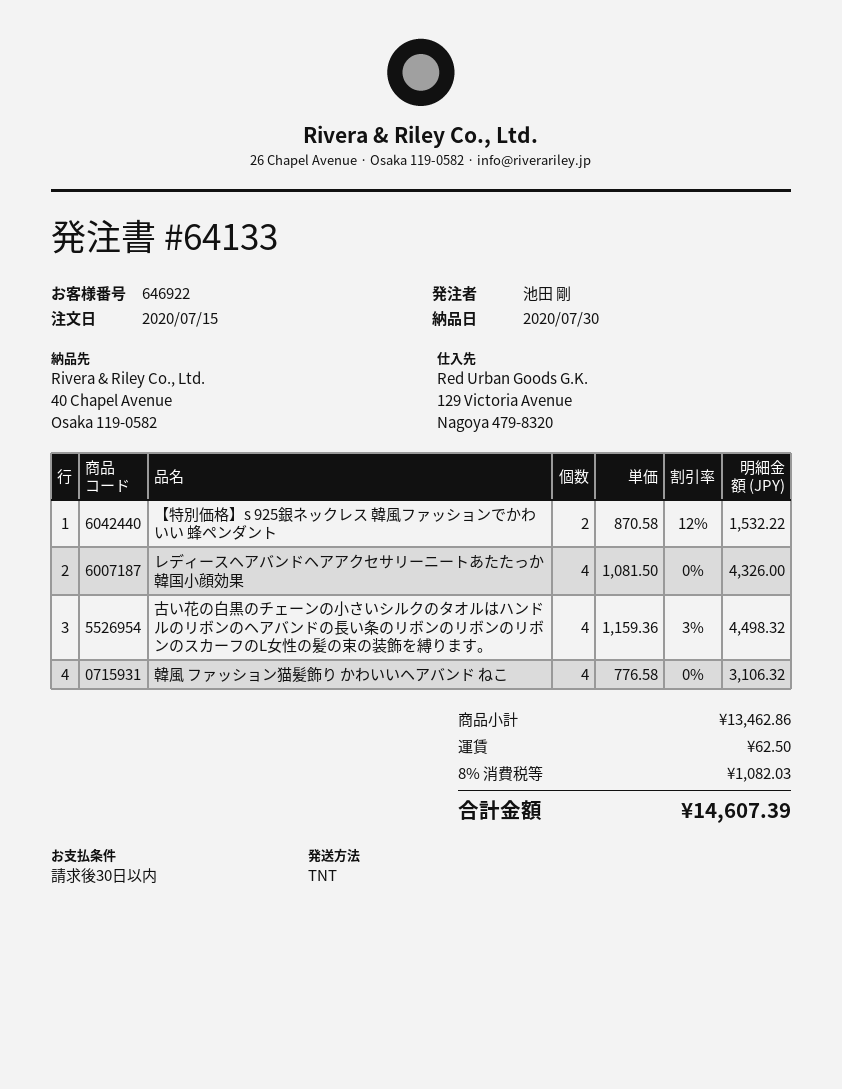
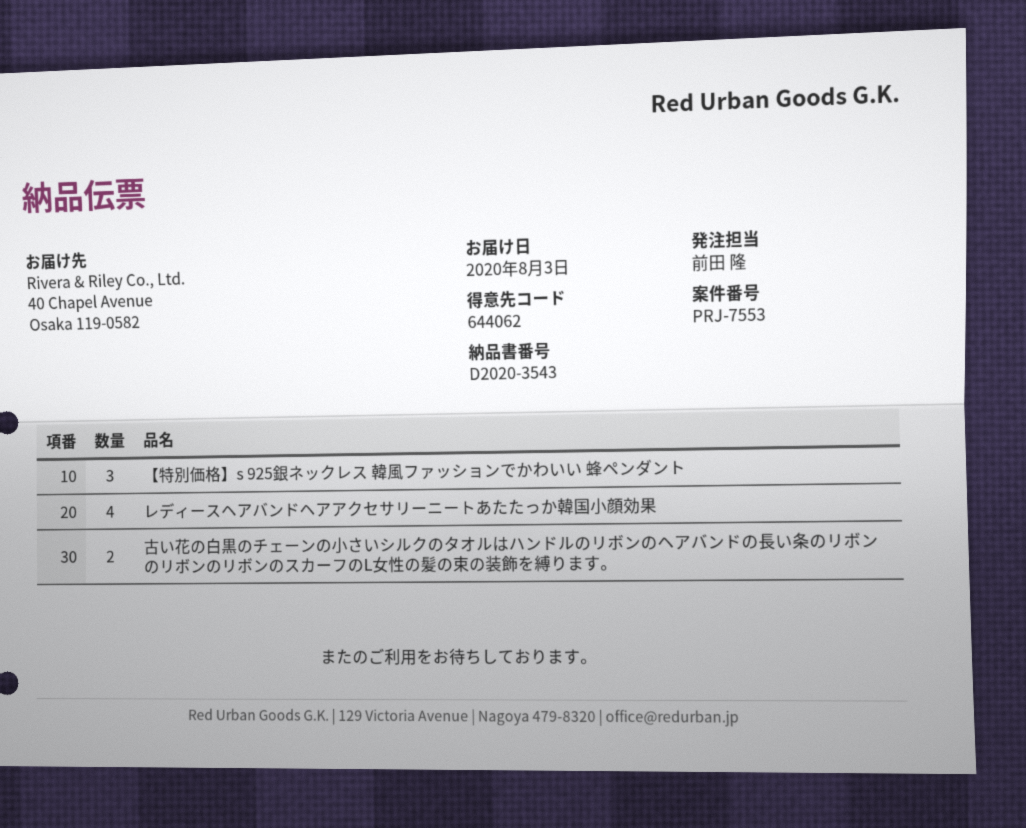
delivery date: 2020-07-30 -> 2020-08-03
customer number: 646922 -> 644062
ordered by: 池田 剛 -> 前田 隆
【特別価格】s 925銀ネックレス 韓風ファッションでかわいい 蜂ペンダント: 2 -> 3
古い花の白黒のチェーンの小さいシルクのタオルはハンドルのリボンのヘアバンドの長い条のリボンのリボンのリボンのスカーフのL女性の髪の束の装飾を縛ります。: 4 -> 2
韓風 ファッション猫髪飾り かわいいヘアバンド ねこ: 4 -> none

